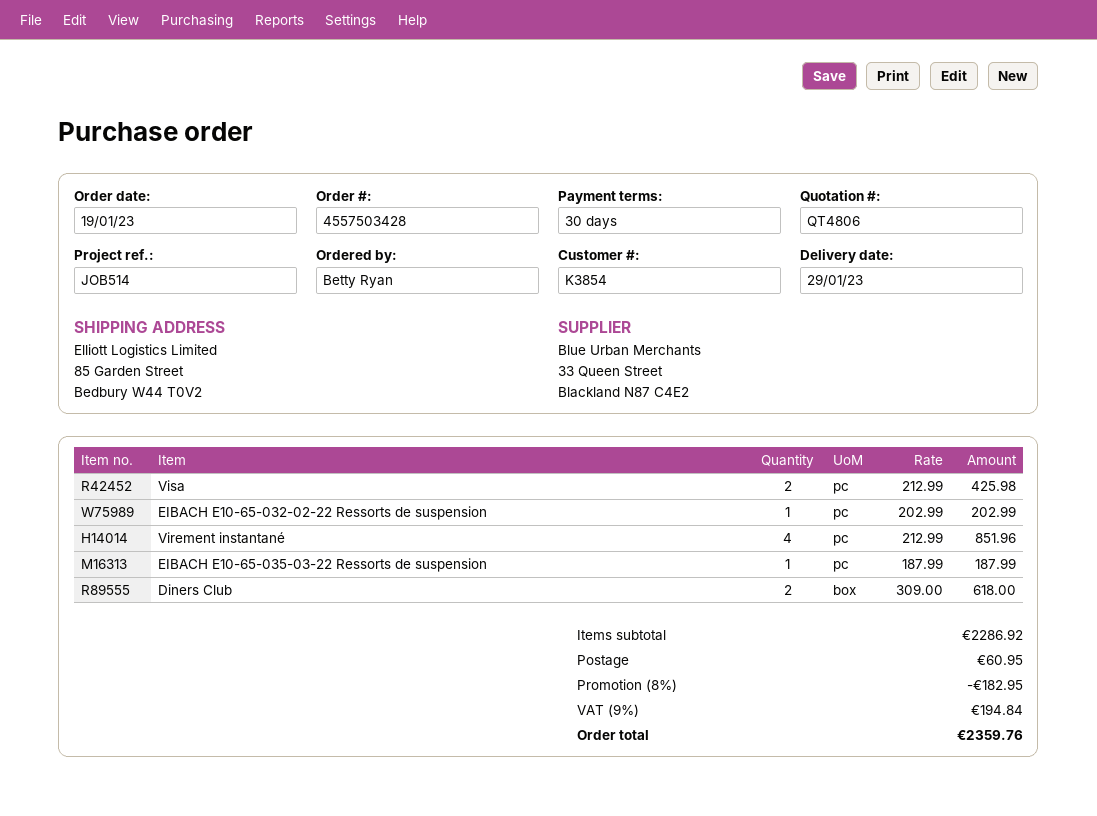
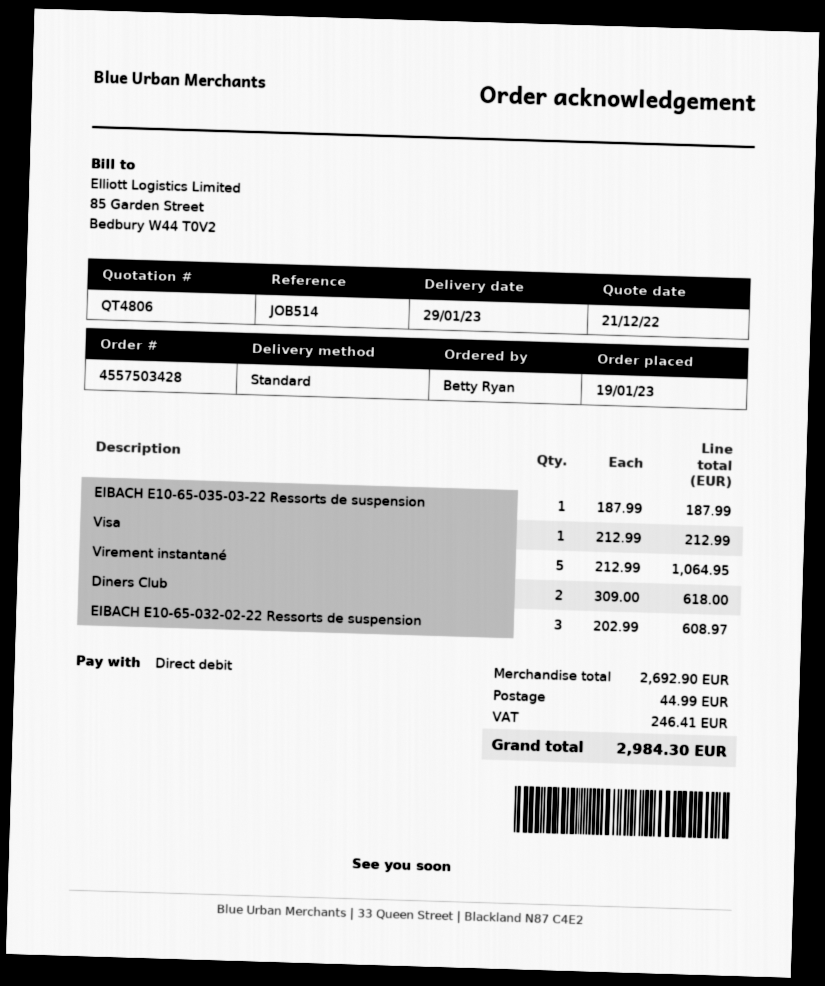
Visa: 2 x 212.99 = 425.98 -> 1 x 212.99 = 212.99
EIBACH E10-65-032-02-22 Ressorts de suspension: 1 x 202.99 = 202.99 -> 3 x 202.99 = 608.97
Virement instantané: 4 x 212.99 = 851.96 -> 5 x 212.99 = 1064.95
subtotal: 2286.92 -> 2692.90
discount: 8% = 182.95 -> none
shipping: 60.95 -> 44.99
tax: 194.84 -> 246.41
total: 2359.76 -> 2984.30

